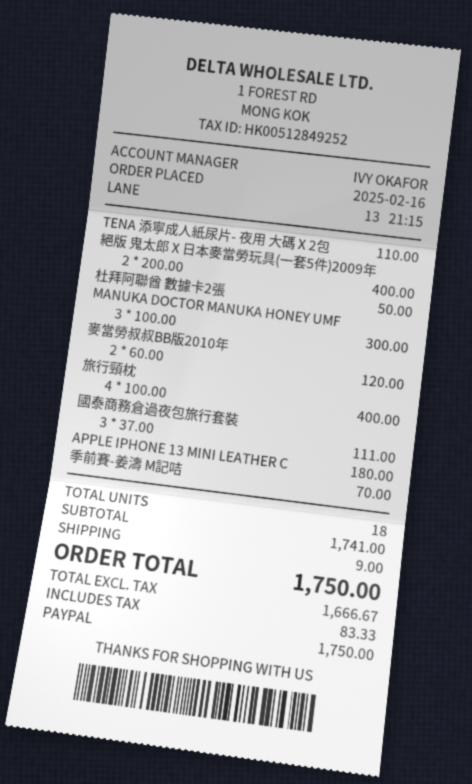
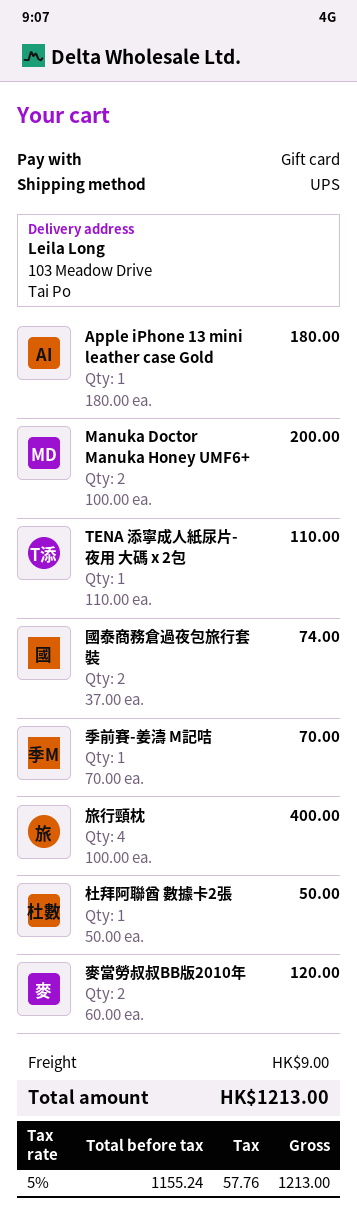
payment method: PayPal -> gift card
絕版 鬼太郎 X 日本麥當勞玩具(一套5件)2009年: 2 x 200.00 = 400.00 -> none
MANUKA DOCTOR MANUKA HONEY UMF: 3 x 100.00 = 300.00 -> 2 x 100.00 = 200.00
國泰商務倉過夜包旅行套裝: 3 x 37.00 = 111.00 -> 2 x 37.00 = 74.00
net: 1666.67 -> 1155.24
tax: 83.33 -> 57.76
total: 1750.00 -> 1213.00

